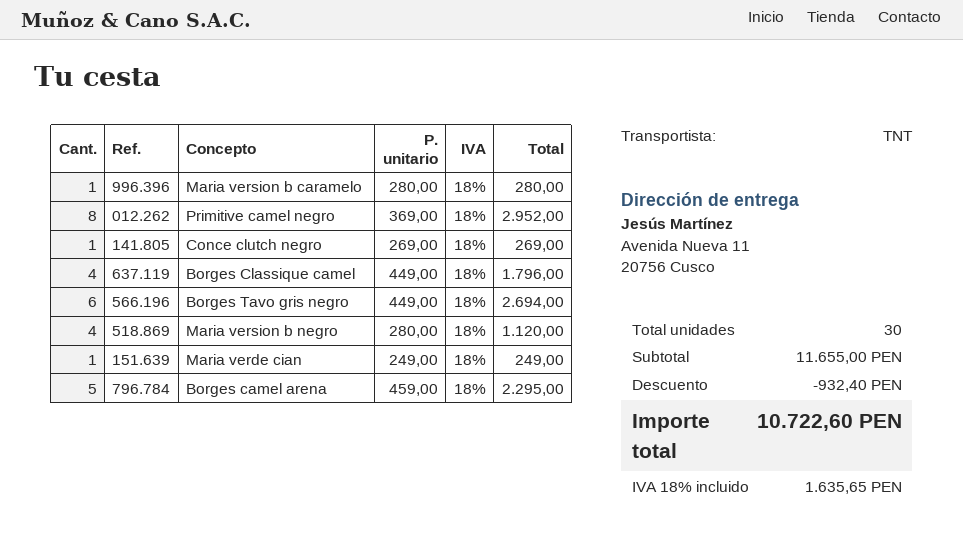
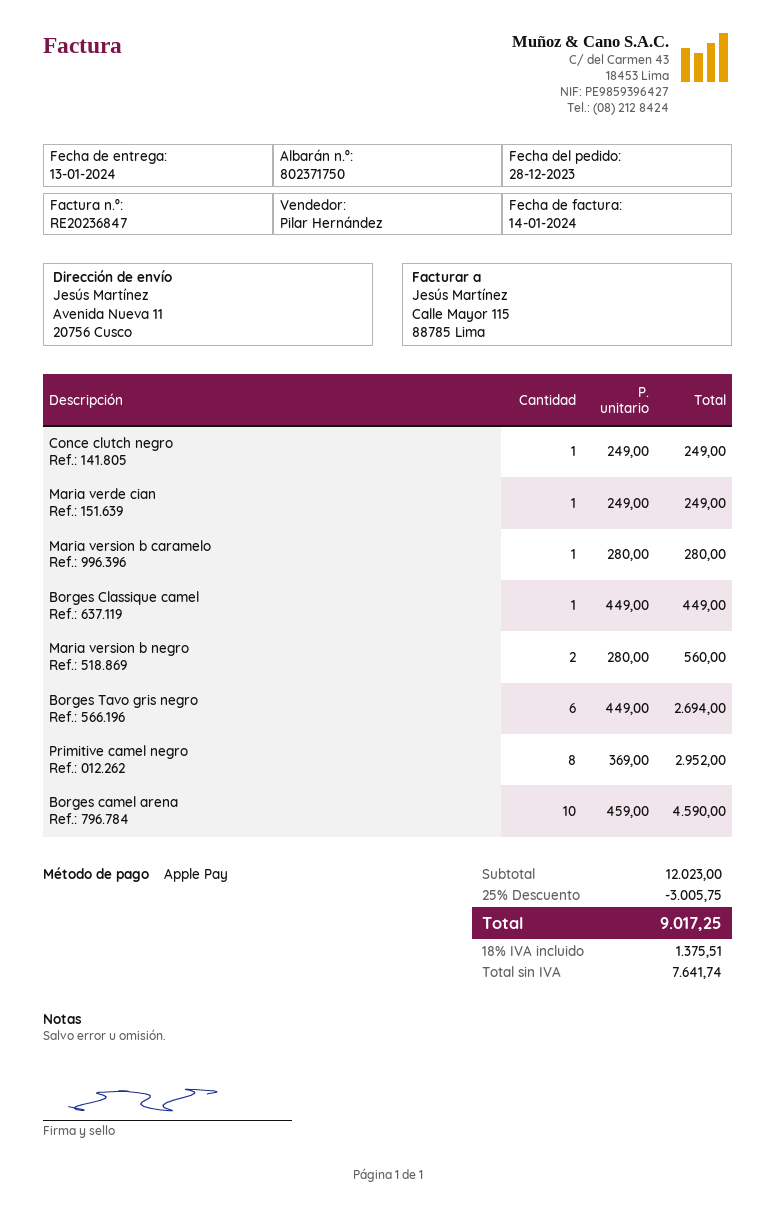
Conce clutch negro: 1 x 269.00 = 269.00 -> 1 x 249.00 = 249.00
Borges Classique camel: 4 x 449.00 = 1796.00 -> 1 x 449.00 = 449.00
Maria version b negro: 4 x 280.00 = 1120.00 -> 2 x 280.00 = 560.00
Borges camel arena: 5 x 459.00 = 2295.00 -> 10 x 459.00 = 4590.00
subtotal: 11655.00 -> 12023.00
discount: 932.40 -> 3005.75
tax: 18% = 1635.65 -> 18% = 1375.51
total: 10722.60 -> 9017.25

